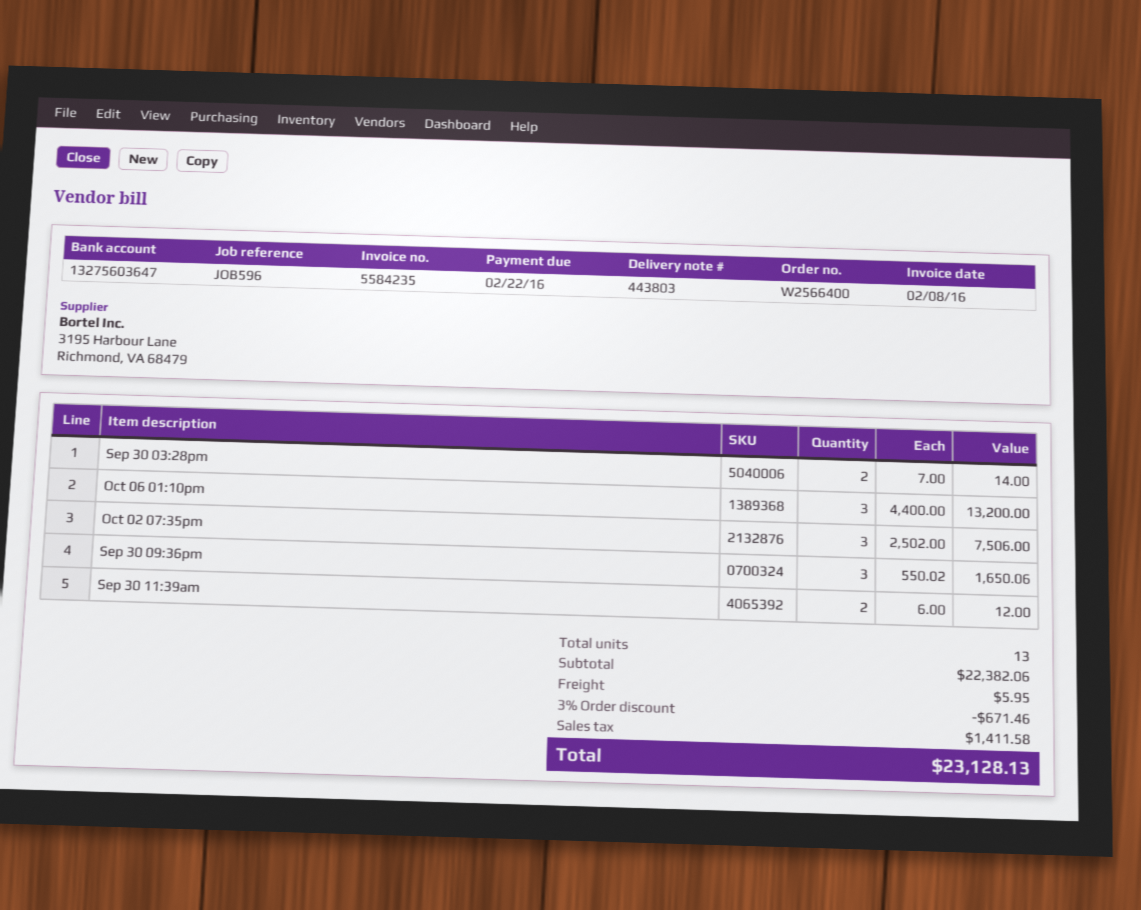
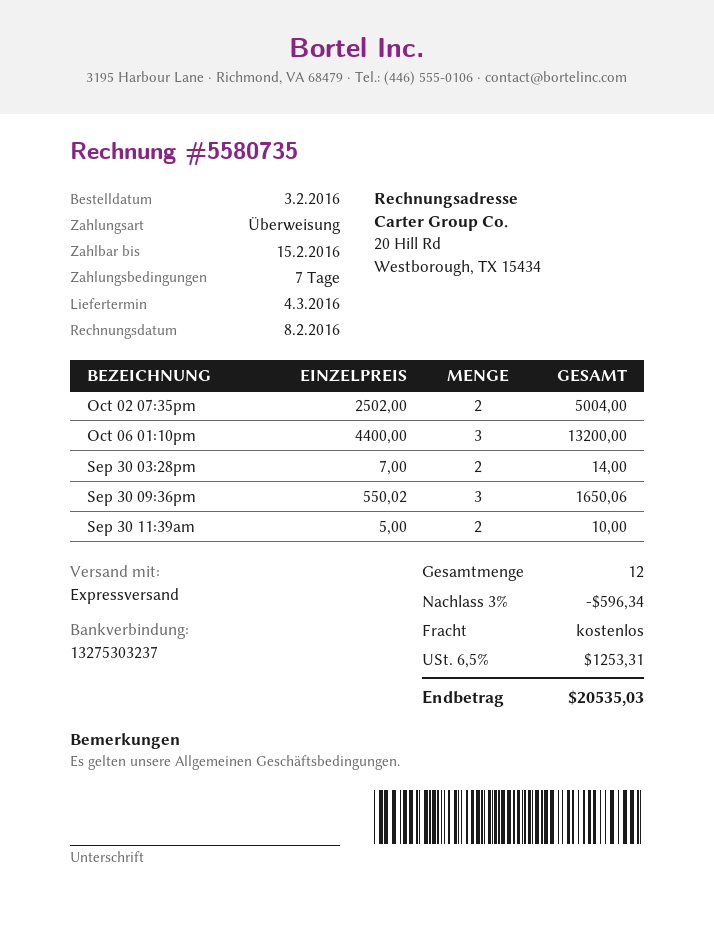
invoice number: 5584235 -> 5580735
due date: 2016-02-22 -> 2016-02-15
bank account: 13275603647 -> 13275303237
Oct 02 07:35pm: 3 x 2502.00 = 7506.00 -> 2 x 2502.00 = 5004.00
Sep 30 11:39am: 2 x 6.00 = 12.00 -> 2 x 5.00 = 10.00
total quantity: 13 -> 12
discount: 3% = 671.46 -> 3% = 596.34
shipping: 5.95 -> 0.00
tax: 1411.58 -> 1253.31
total: 23128.13 -> 20535.03

